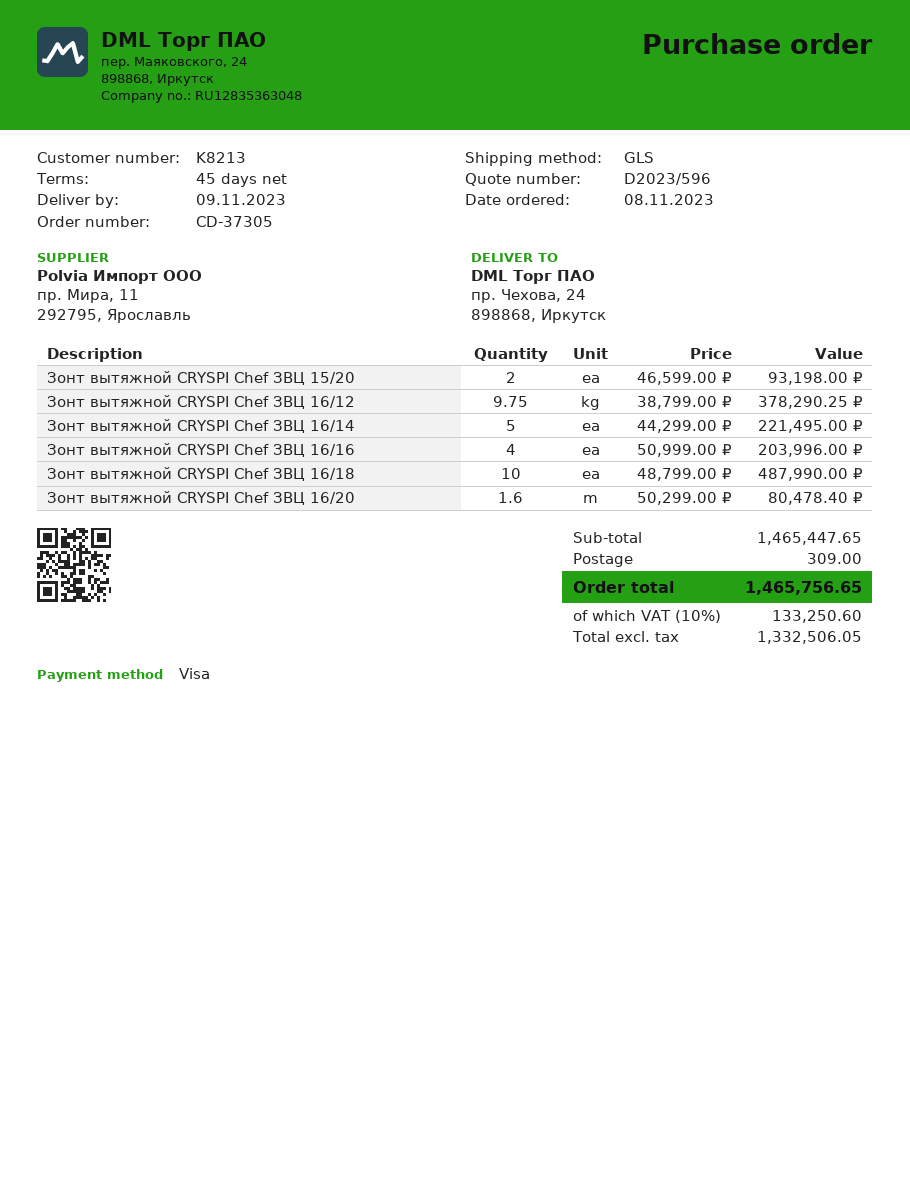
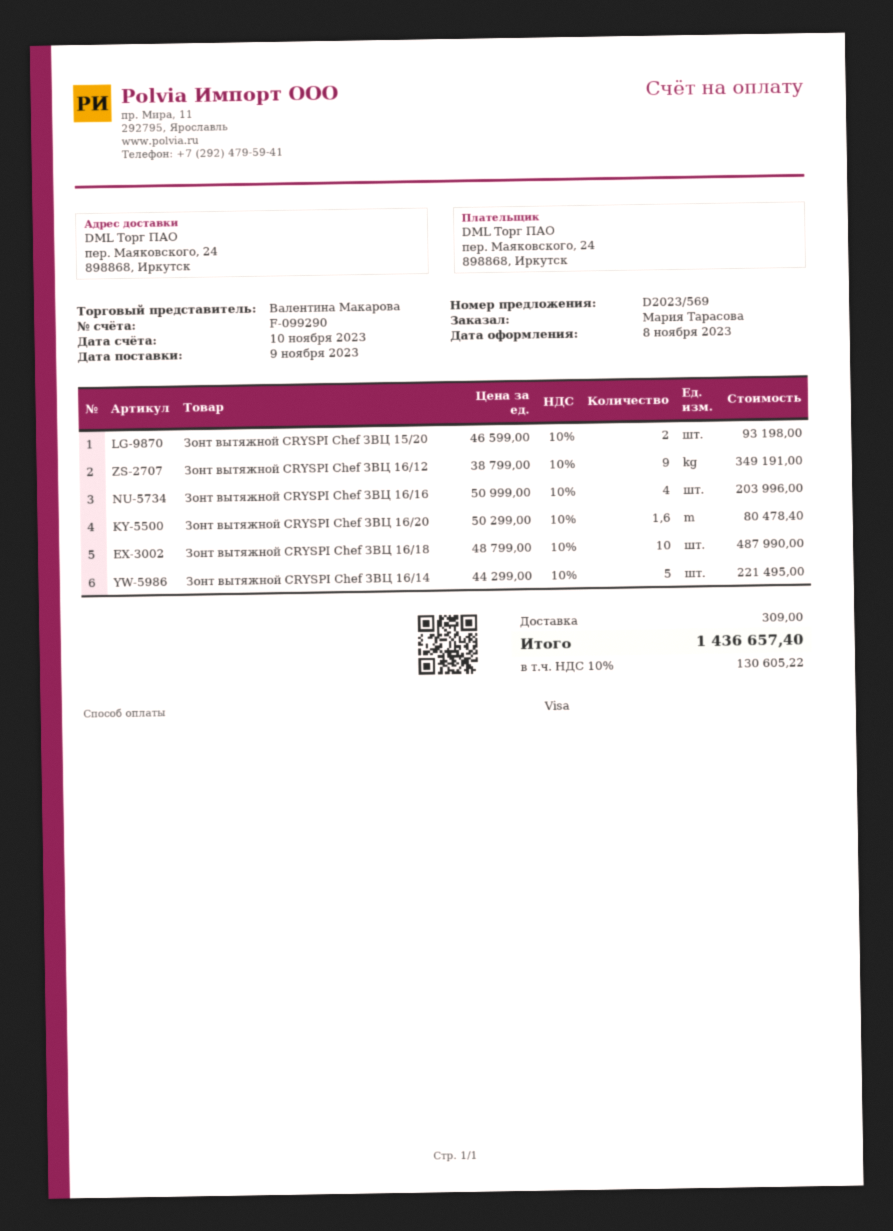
quote number: D2023/596 -> D2023/569
ship to: пр. Чехова, 24, 898868, Иркутск -> пер. Маяковского, 24, 898868, Иркутск
Зонт вытяжной CRYSPI Chef ЗВЦ 16/12: 9.75 x 38799.00 = 378290.25 -> 9 x 38799.00 = 349191.00
tax: 10% = 133250.60 -> 10% = 130605.22
total: 1465756.65 -> 1436657.40

